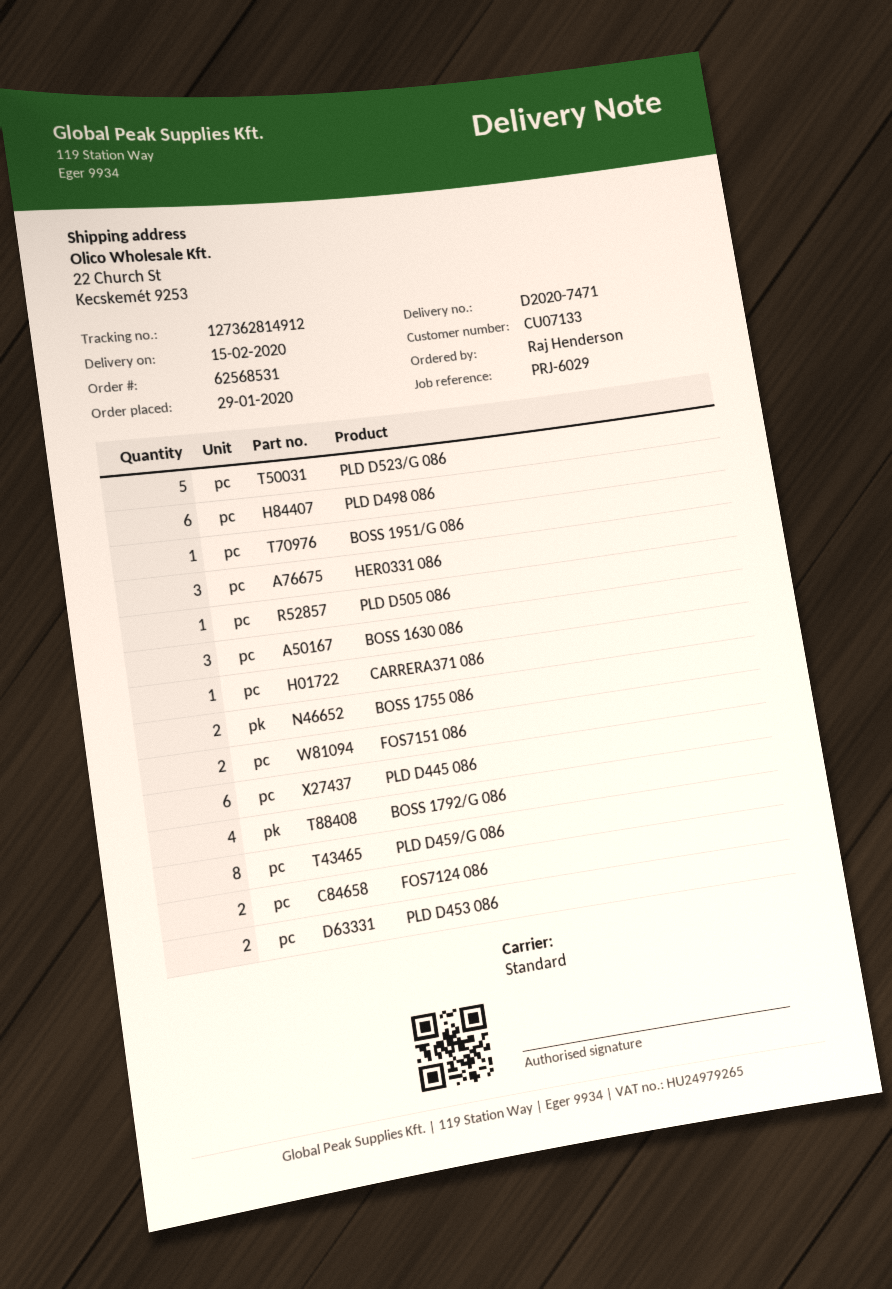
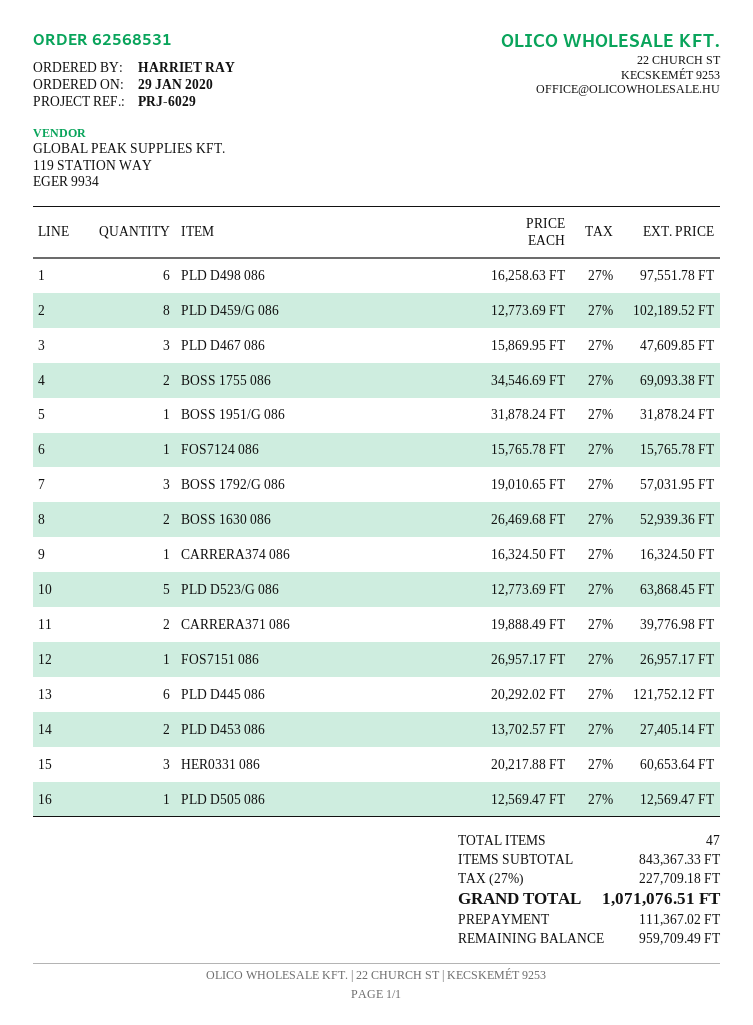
ordered by: Raj Henderson -> HARRIET RAY
BOSS 1630 086: 3 -> 2
CARRERA371 086: 1 -> 2
FOS7151 086: 2 -> 1
BOSS 1792/G 086: 4 -> 3
FOS7124 086: 2 -> 1
PLD D467 086: none -> 3
CARRERA374 086: none -> 1

